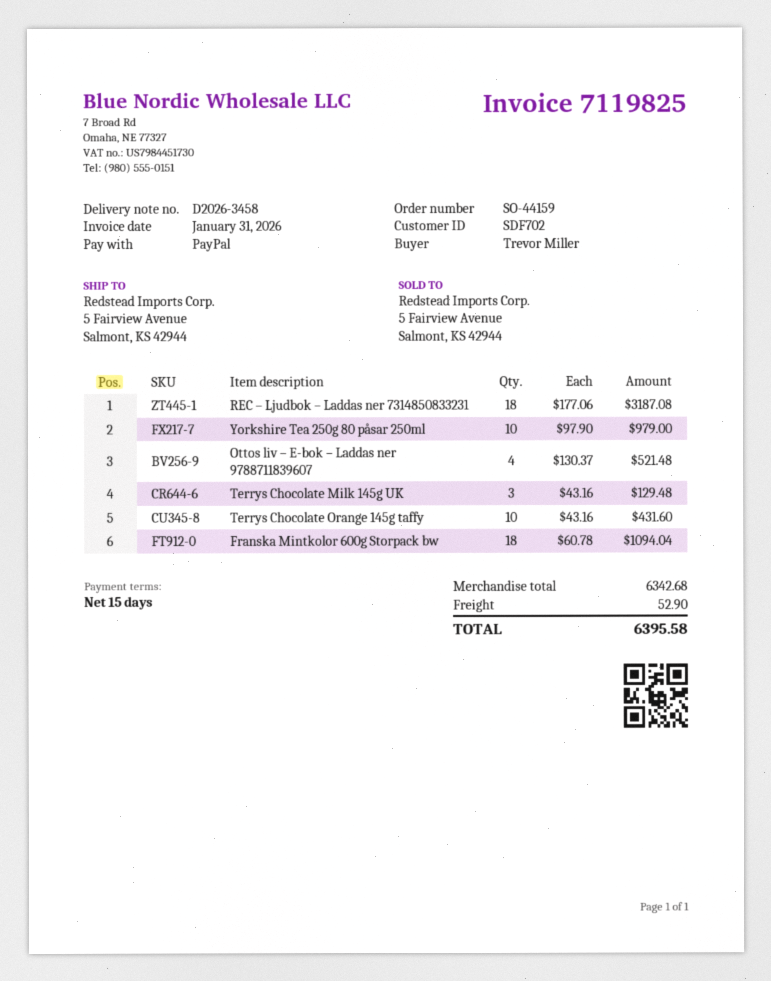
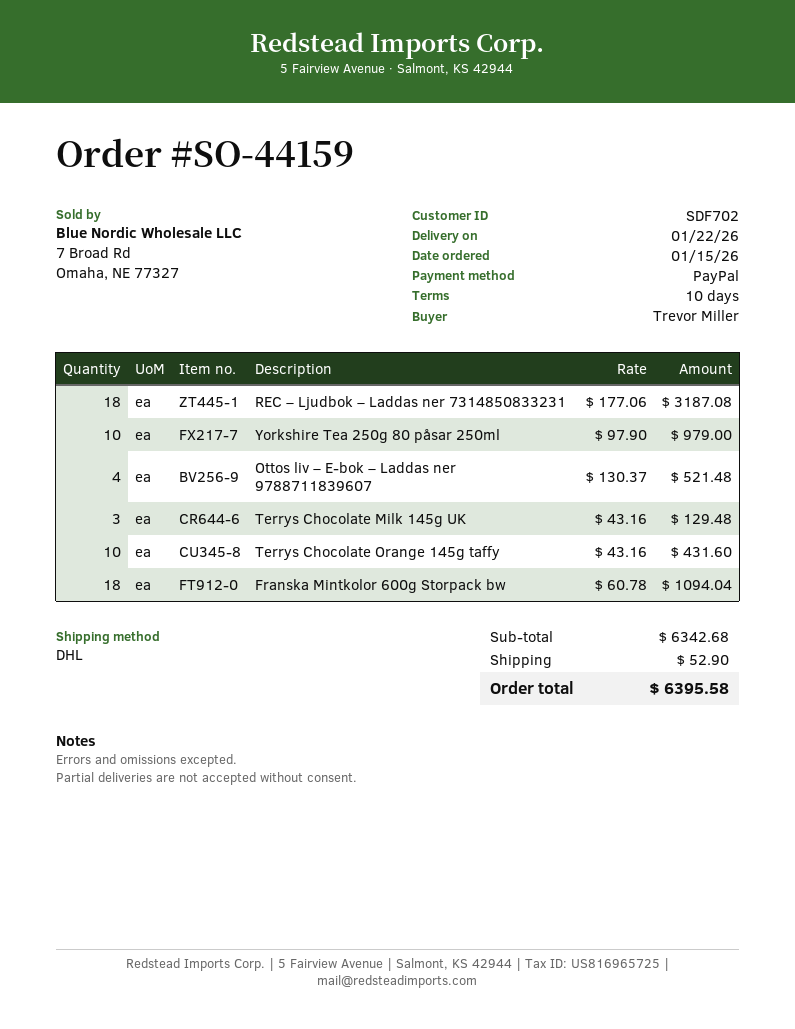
payment terms: 15 days -> 10 days

